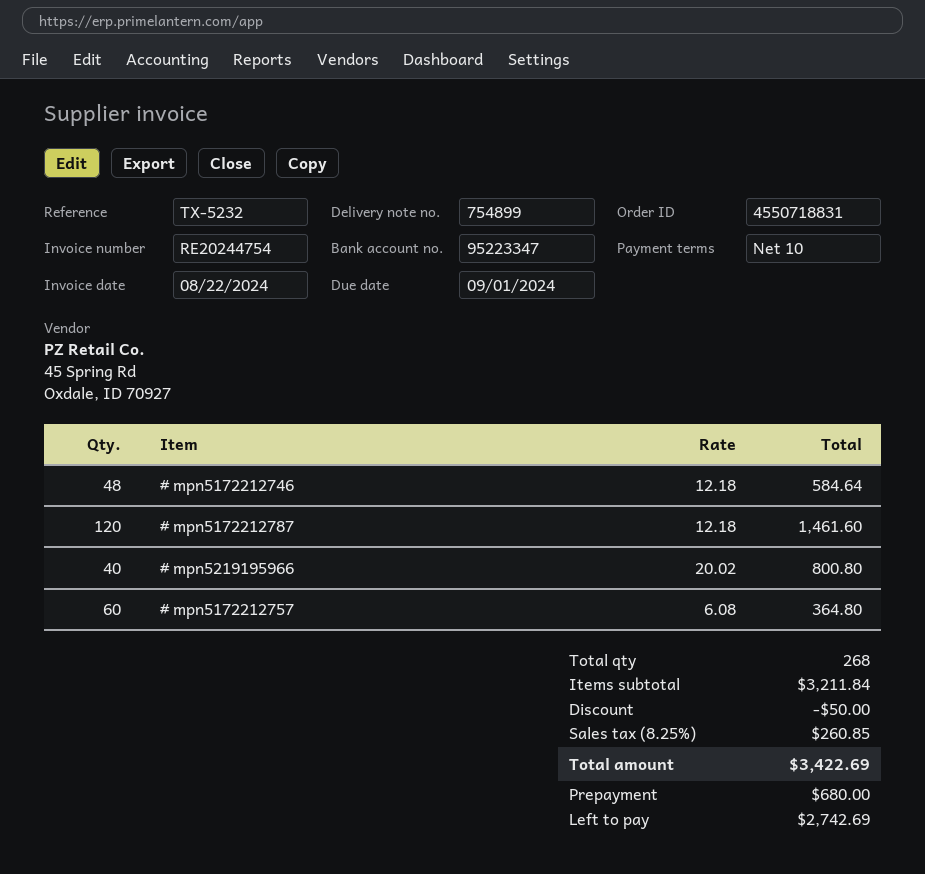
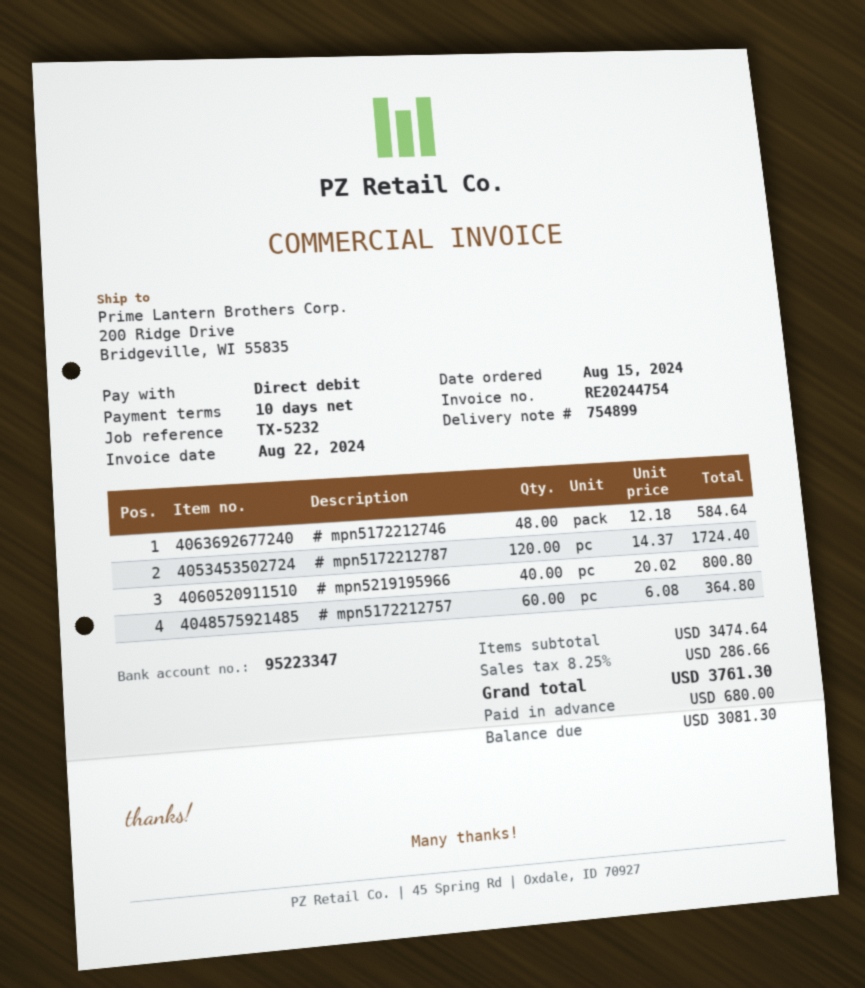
# mpn5172212787: 120 x 12.18 = 1461.60 -> 120 x 14.37 = 1724.40
subtotal: 3211.84 -> 3474.64
discount: 50.00 -> none
tax: 8.25% = 260.85 -> 8.25% = 286.66
total: 3422.69 -> 3761.30
balance: 2742.69 -> 3081.30

